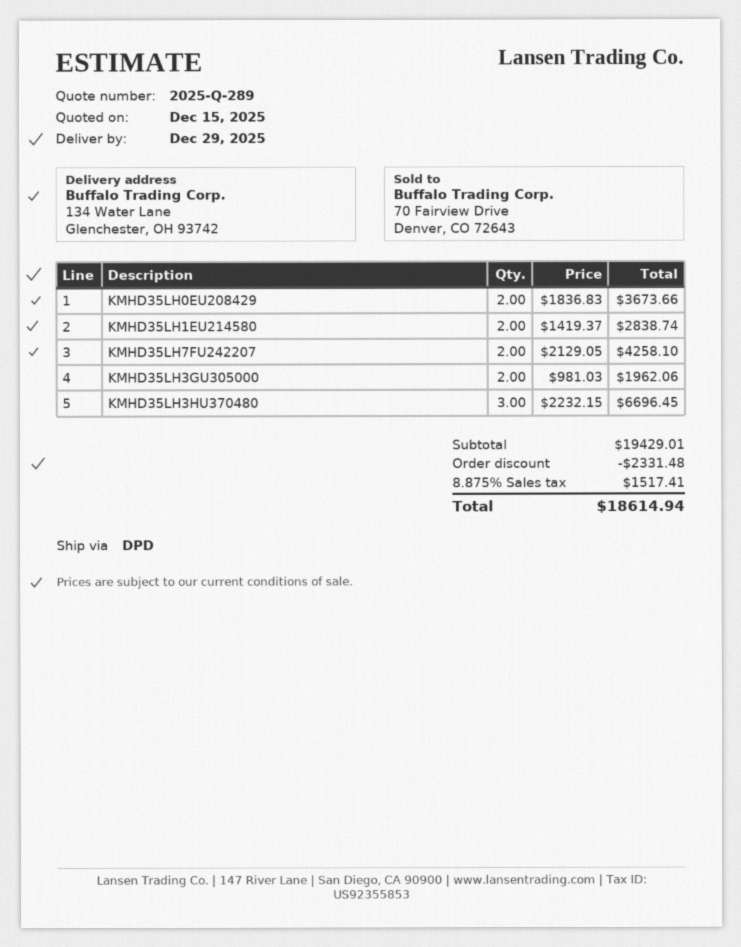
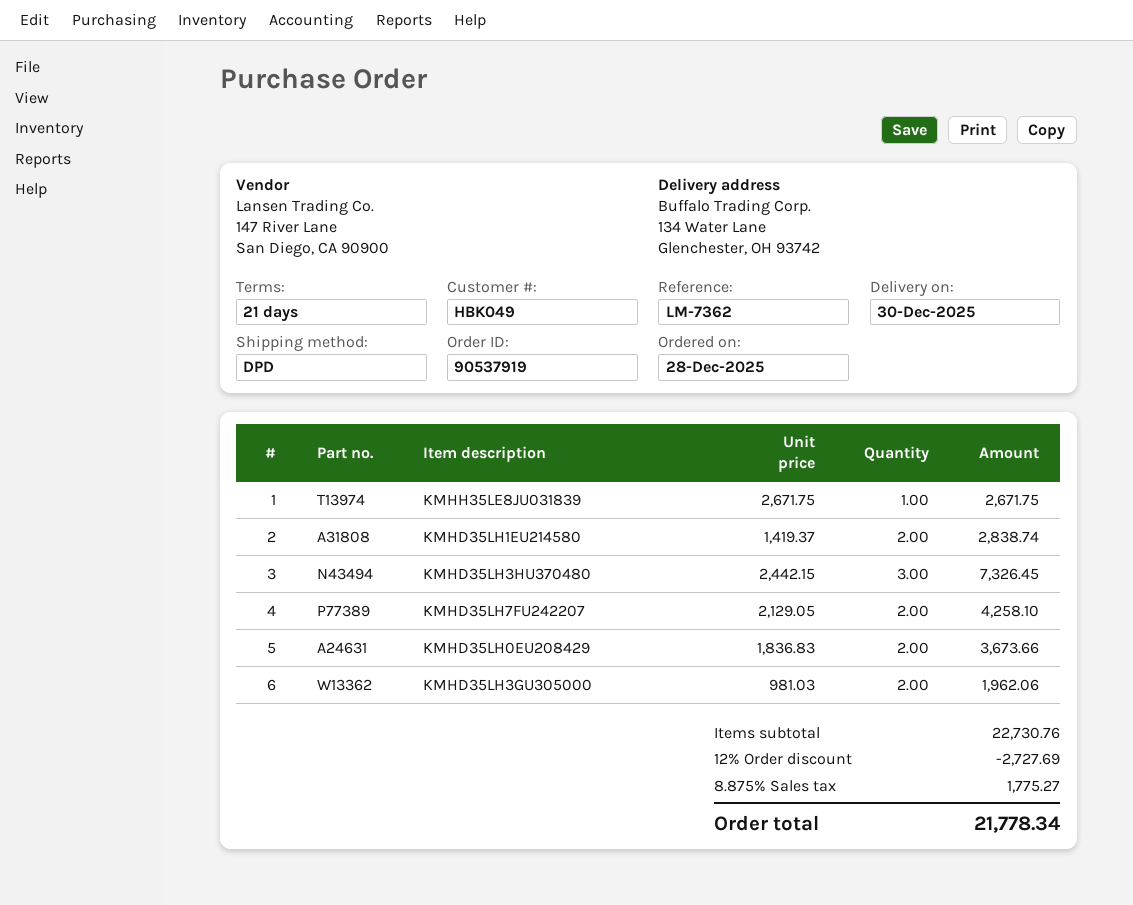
delivery date: 2025-12-29 -> 2025-12-30
KMHD35LH3HU370480: 3 x 2232.15 = 6696.45 -> 3 x 2442.15 = 7326.45
KMHH35LE8JU031839: none -> 1 x 2671.75 = 2671.75
subtotal: 19429.01 -> 22730.76
discount: 2331.48 -> 2727.69
tax: 8.875% = 1517.41 -> 8.875% = 1775.27
total: 18614.94 -> 21778.34

